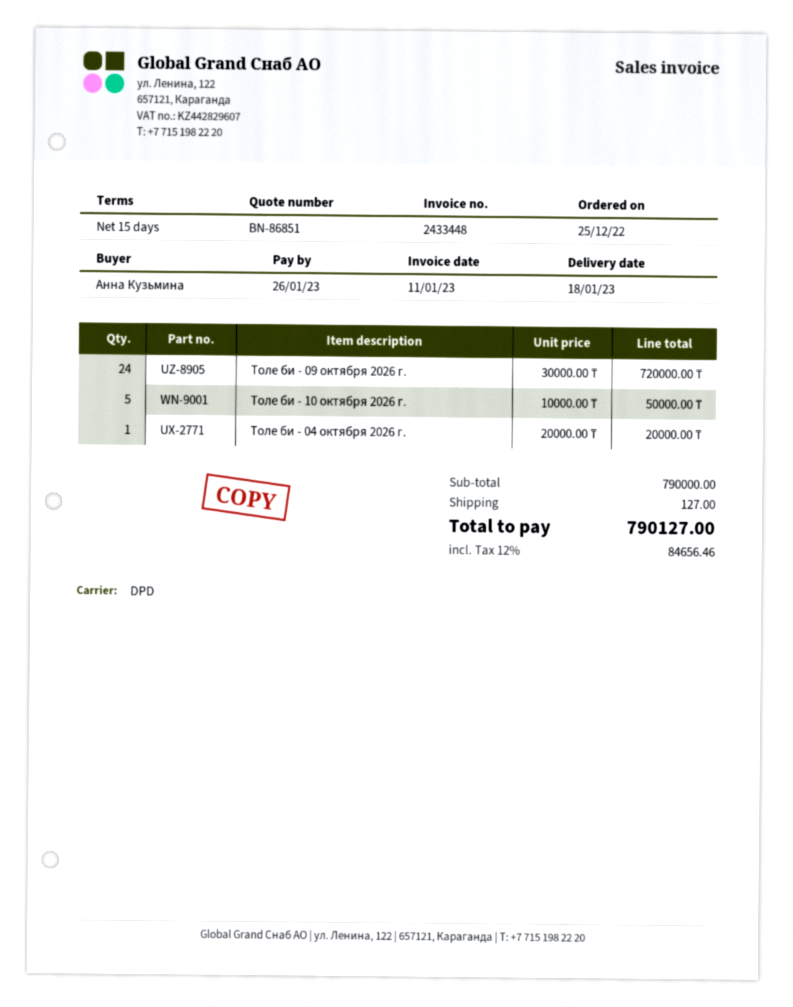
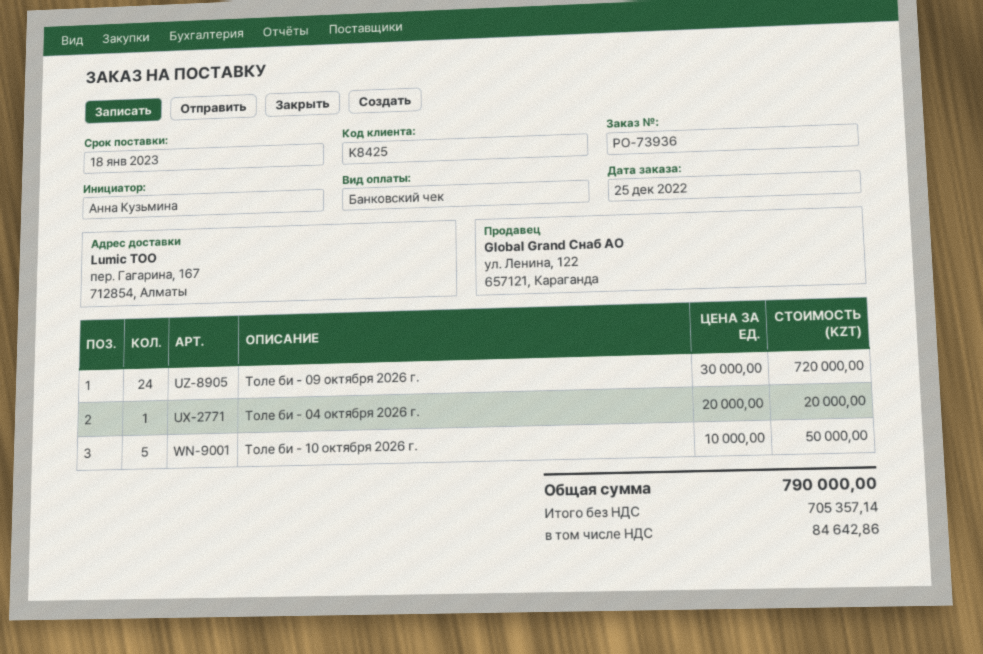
shipping: 127.00 -> none
tax: 84656.46 -> 84642.86
total: 790127.00 -> 790000.00

